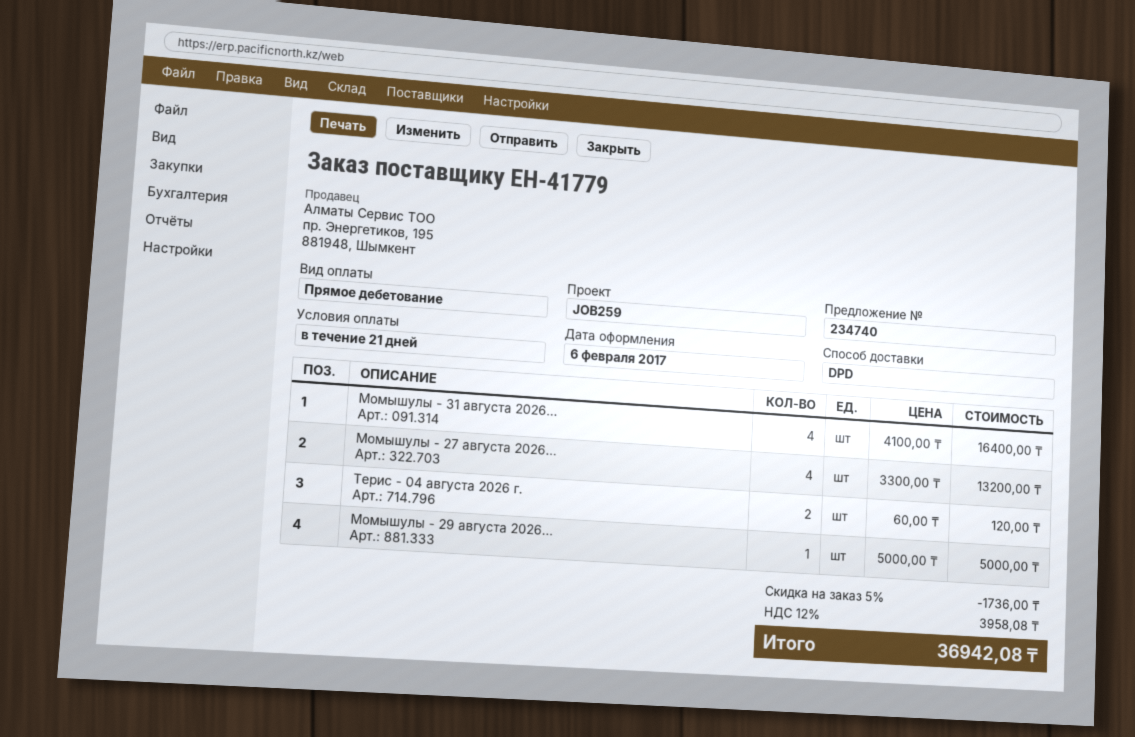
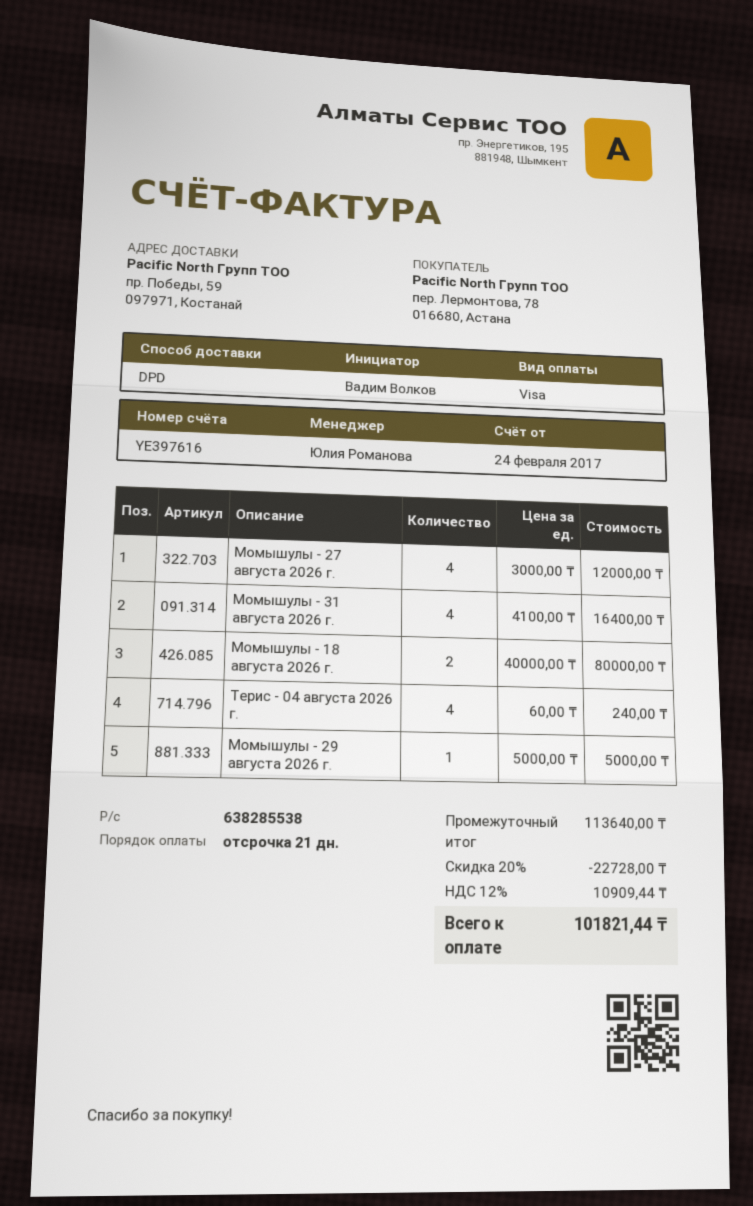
payment method: direct debit -> Visa
Момышулы - 27 августа 2026...: 4 x 3300.00 = 13200.00 -> 4 x 3000.00 = 12000.00
Терис - 04 августа 2026 г.: 2 x 60.00 = 120.00 -> 4 x 60.00 = 240.00
Момышулы - 18 августа 2026 г.: none -> 2 x 40000.00 = 80000.00
discount: 5% = 1736.00 -> 20% = 22728.00
tax: 12% = 3958.08 -> 12% = 10909.44
total: 36942.08 -> 101821.44

